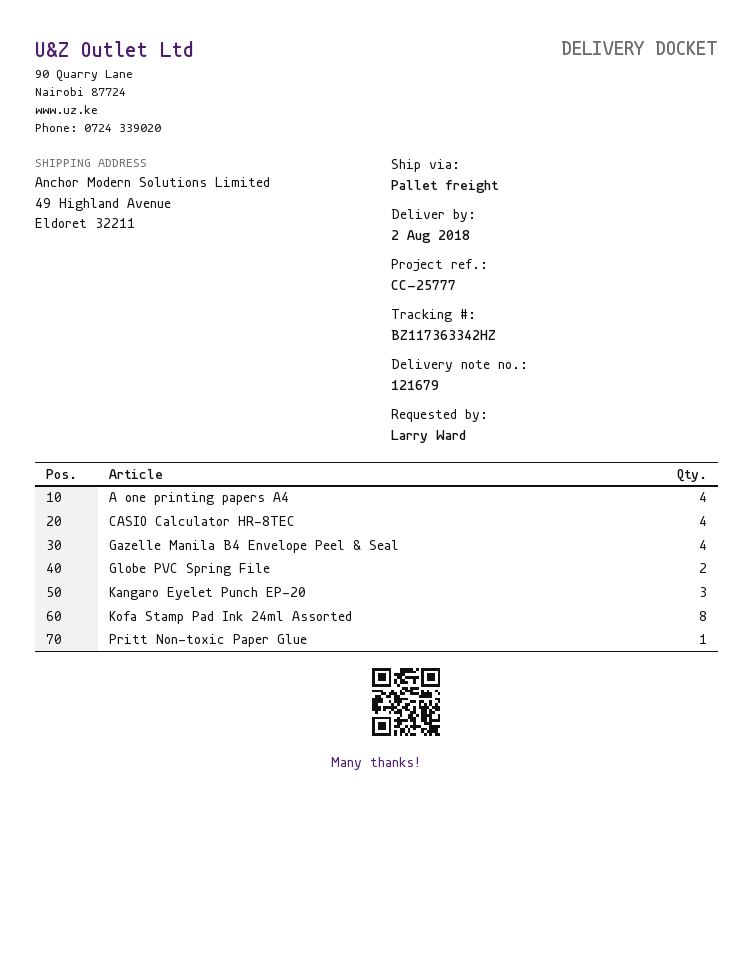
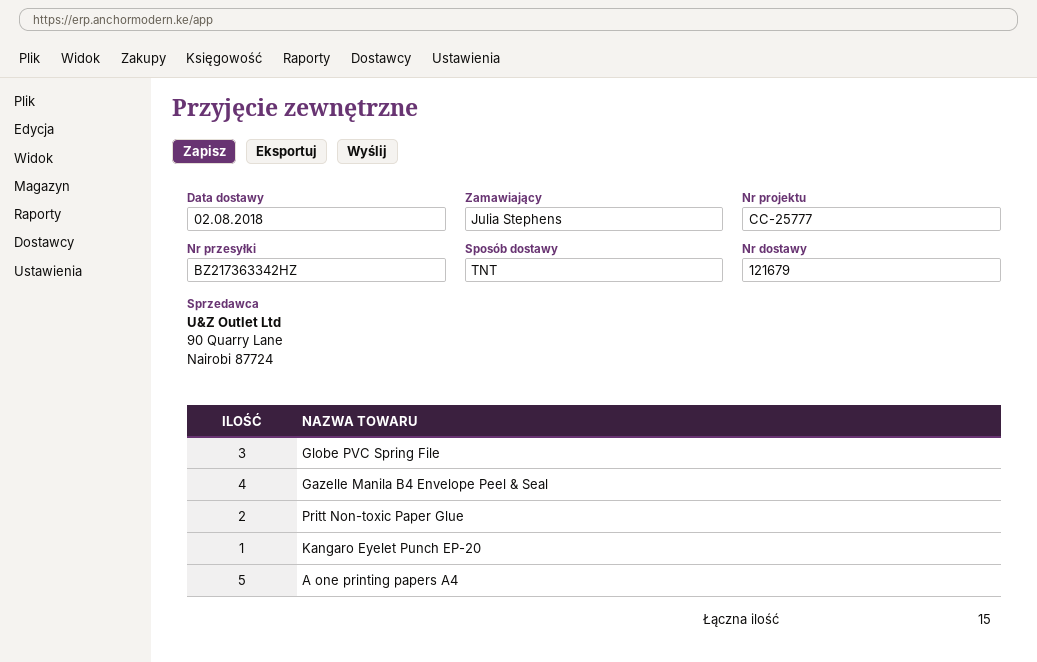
ordered by: Larry Ward -> Julia Stephens
shipping method: pallet freight -> TNT
tracking number: BZ117363342HZ -> BZ217363342HZ
A one printing papers A4: 4 -> 5
CASIO Calculator HR-8TEC: 4 -> none
Globe PVC Spring File: 2 -> 3
Kangaro Eyelet Punch EP-20: 3 -> 1
Kofa Stamp Pad Ink 24ml Assorted: 8 -> none
Pritt Non-toxic Paper Glue: 1 -> 2

